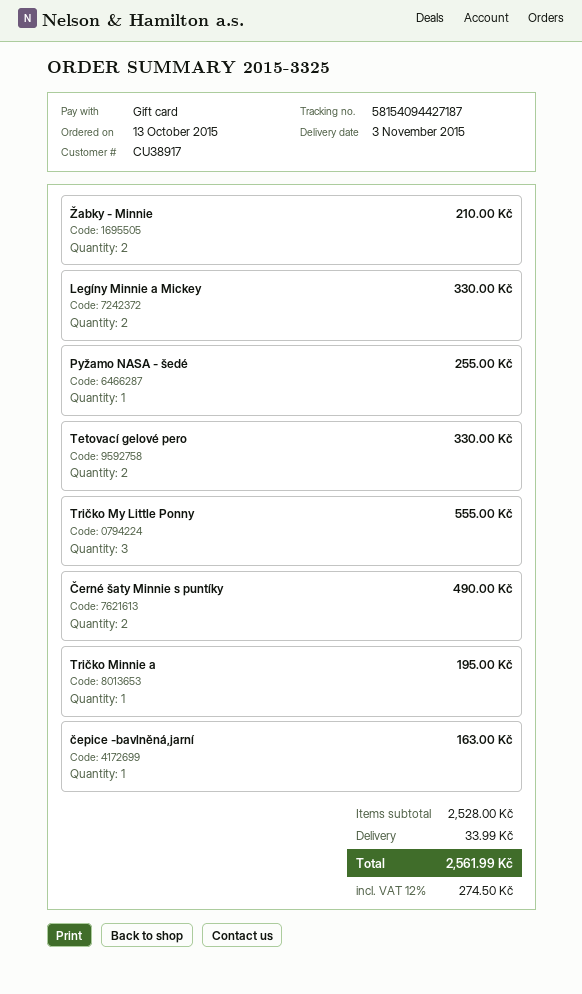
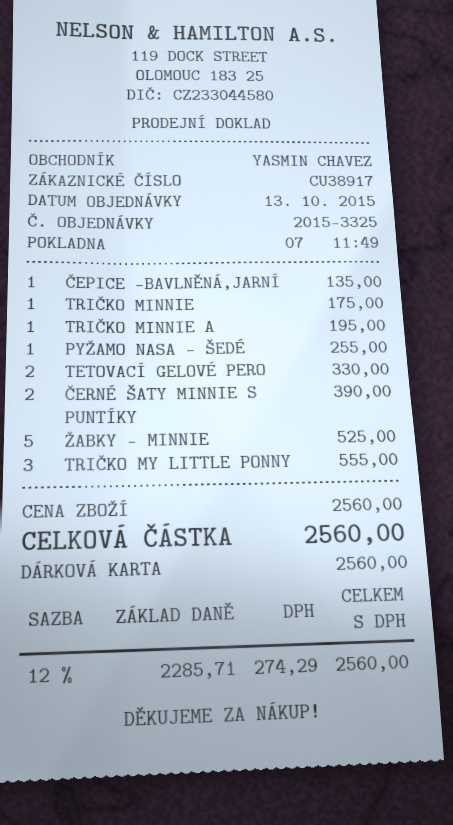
Žabky - Minnie: 2 for 210.00 -> 5 for 525.00
Legíny Minnie a Mickey: 2 for 330.00 -> none
Černé šaty Minnie s puntíky: 2 for 490.00 -> 2 for 390.00
čepice -bavlněná,jarní: 1 for 163.00 -> 1 for 135.00
TRIČKO MINNIE: none -> 1 for 175.00
subtotal: 2528.00 -> 2560.00
shipping: 33.99 -> none
tax: 12% = 274.50 -> 12% = 274.29
total: 2561.99 -> 2560.00

